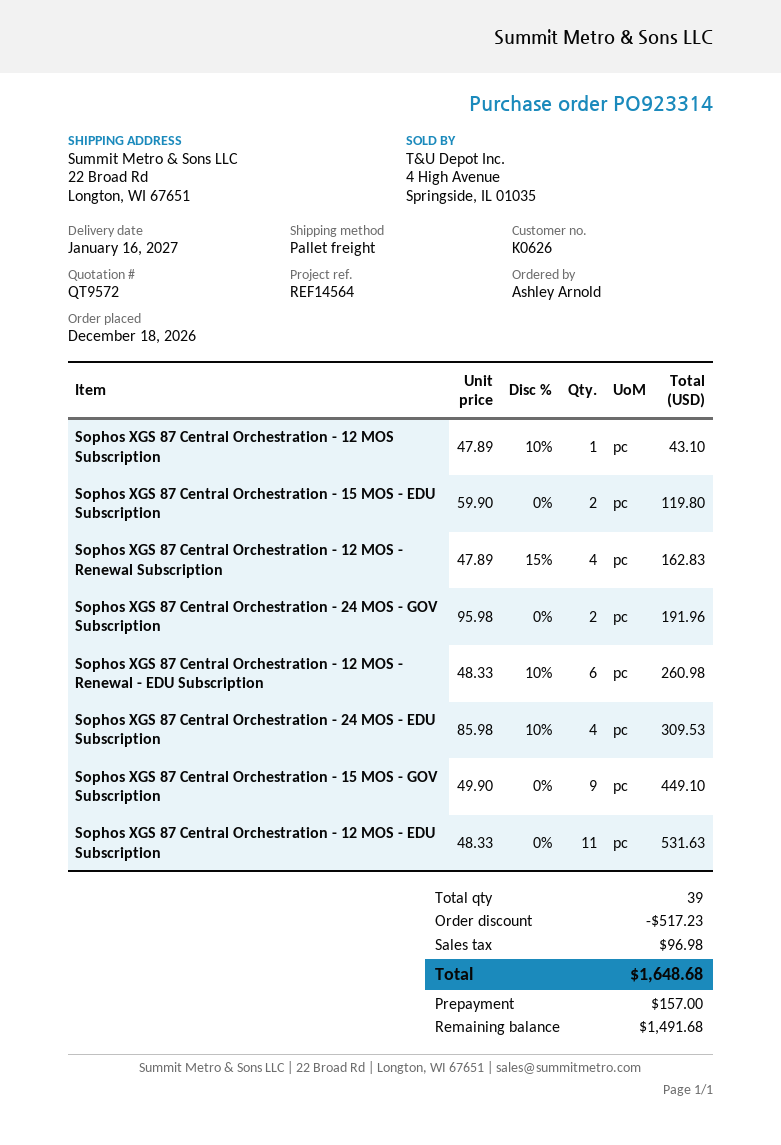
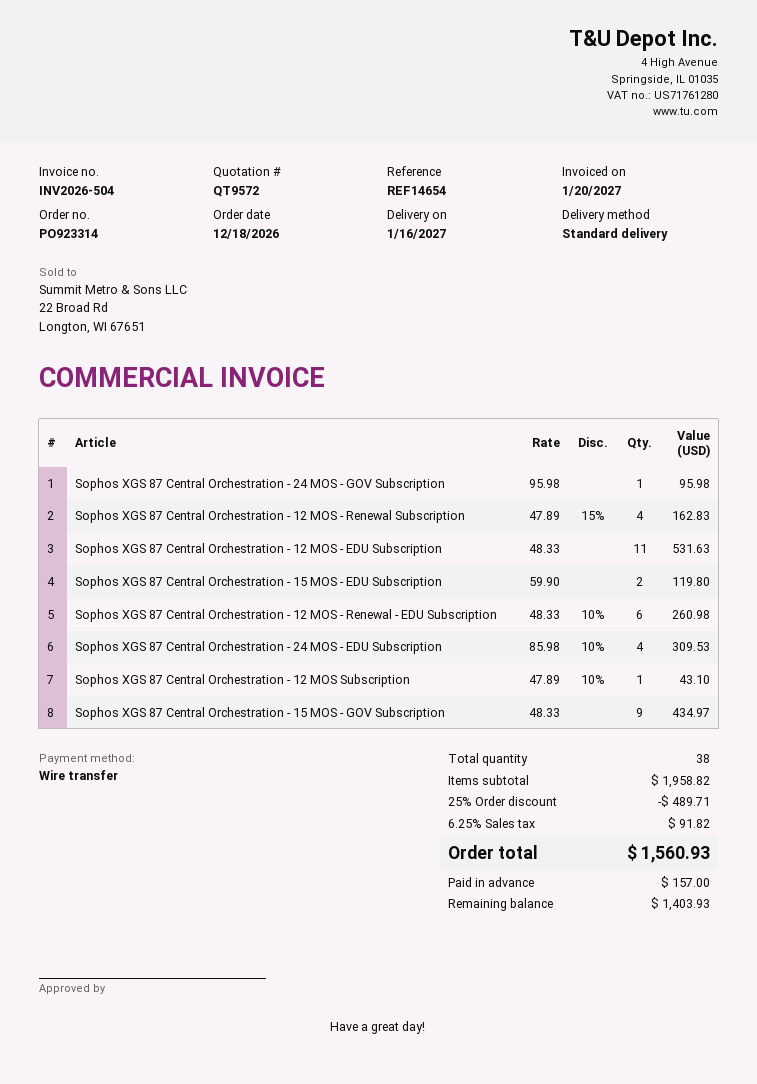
reference: REF14564 -> REF14654
shipping method: pallet freight -> standard
Sophos XGS 87 Central Orchestration - 24 MOS - GOV Subscription: 2 x 95.98 = 191.96 -> 1 x 95.98 = 95.98
Sophos XGS 87 Central Orchestration - 15 MOS - GOV Subscription: 9 x 49.90 = 449.10 -> 9 x 48.33 = 434.97
total quantity: 39 -> 38
discount: 517.23 -> 489.71
tax: 96.98 -> 91.82
total: 1648.68 -> 1560.93
balance: 1491.68 -> 1403.93

